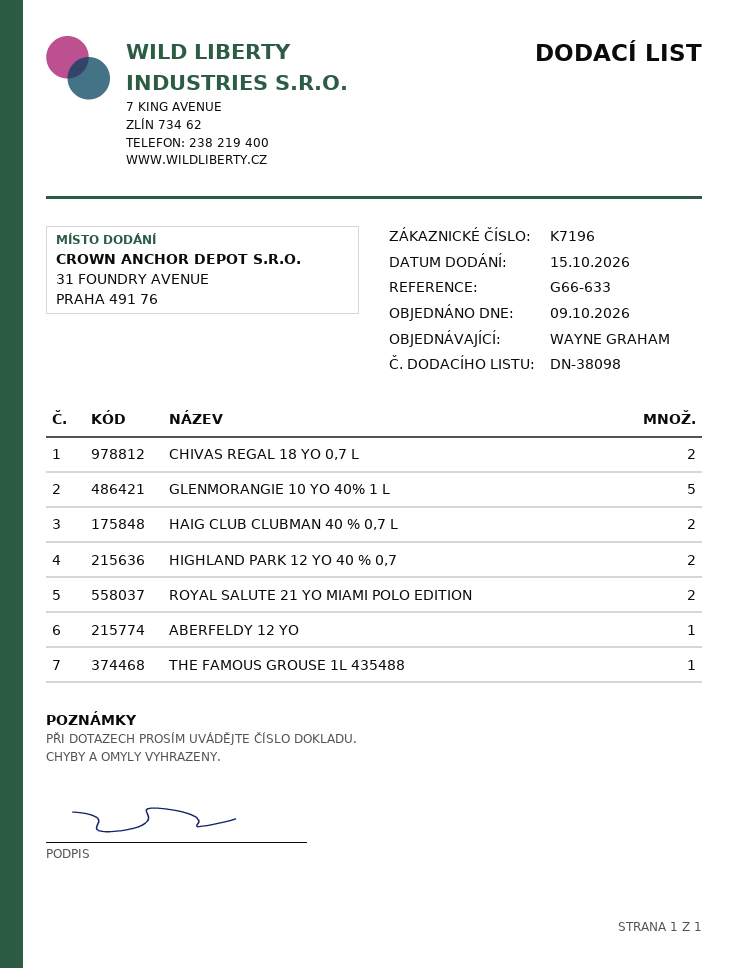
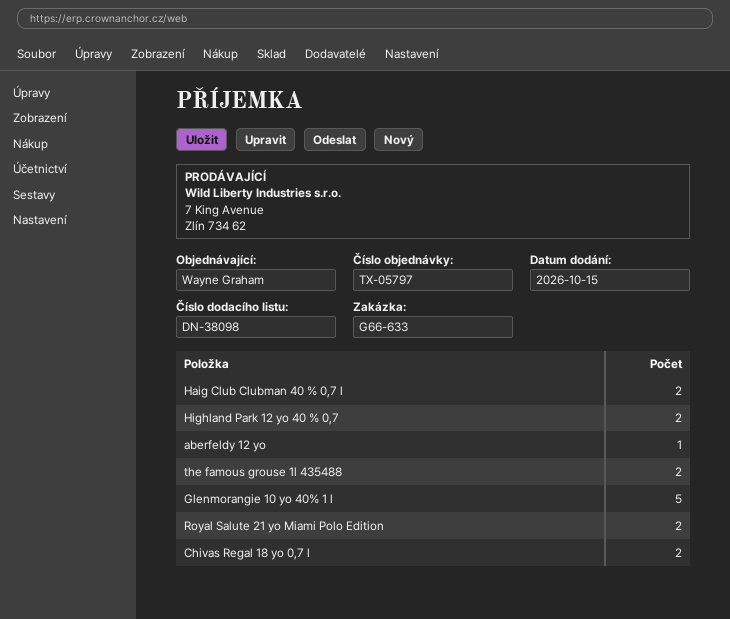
THE FAMOUS GROUSE 1L 435488: 1 -> 2

